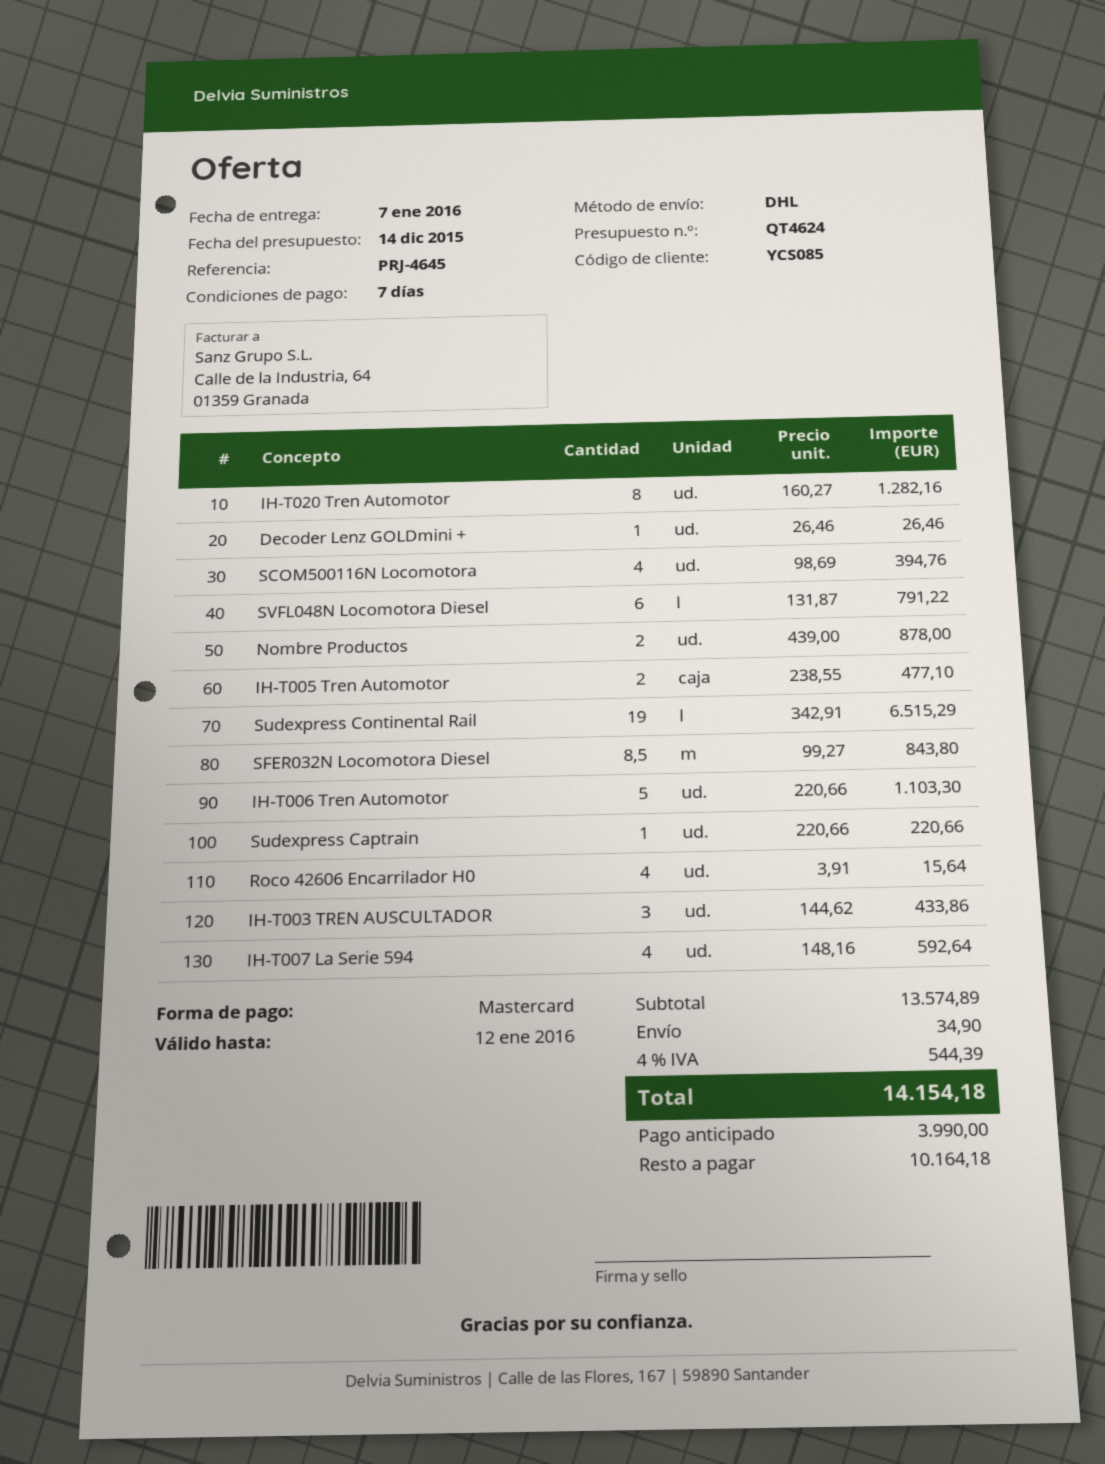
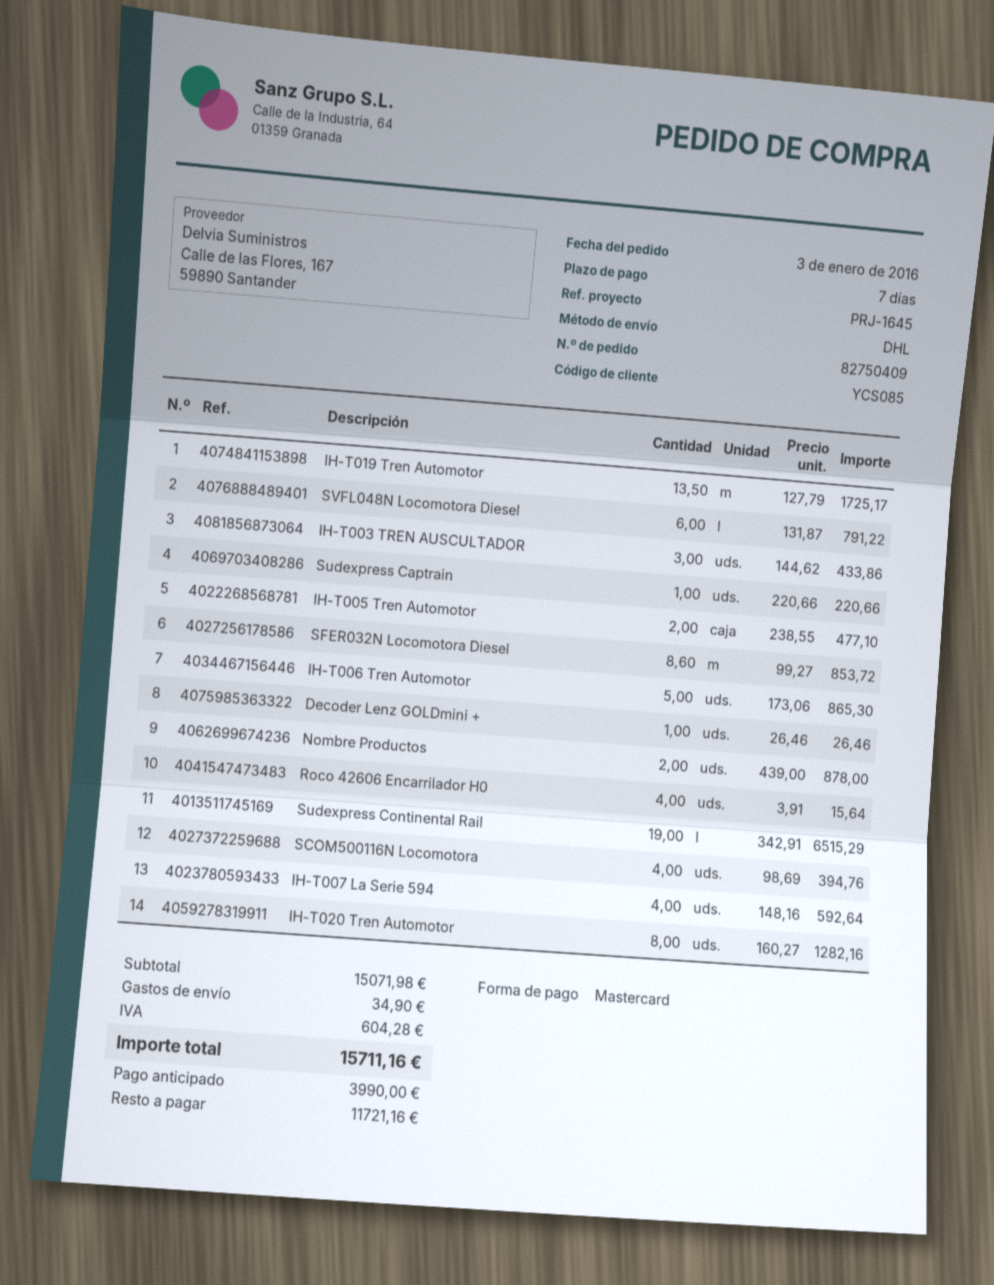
reference: PRJ-4645 -> PRJ-1645
SFER032N Locomotora Diesel: 8.5 x 99.27 = 843.80 -> 8.6 x 99.27 = 853.72
IH-T006 Tren Automotor: 5 x 220.66 = 1103.30 -> 5 x 173.06 = 865.30
IH-T019 Tren Automotor: none -> 13.5 x 127.79 = 1725.17
subtotal: 13574.89 -> 15071.98
tax: 544.39 -> 604.28
total: 14154.18 -> 15711.16
balance: 10164.18 -> 11721.16

